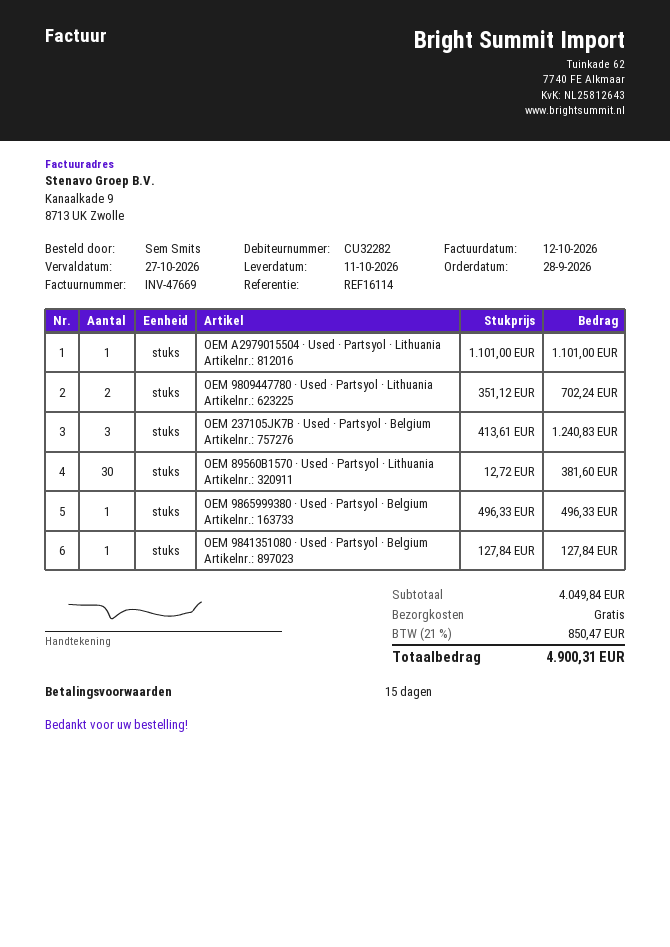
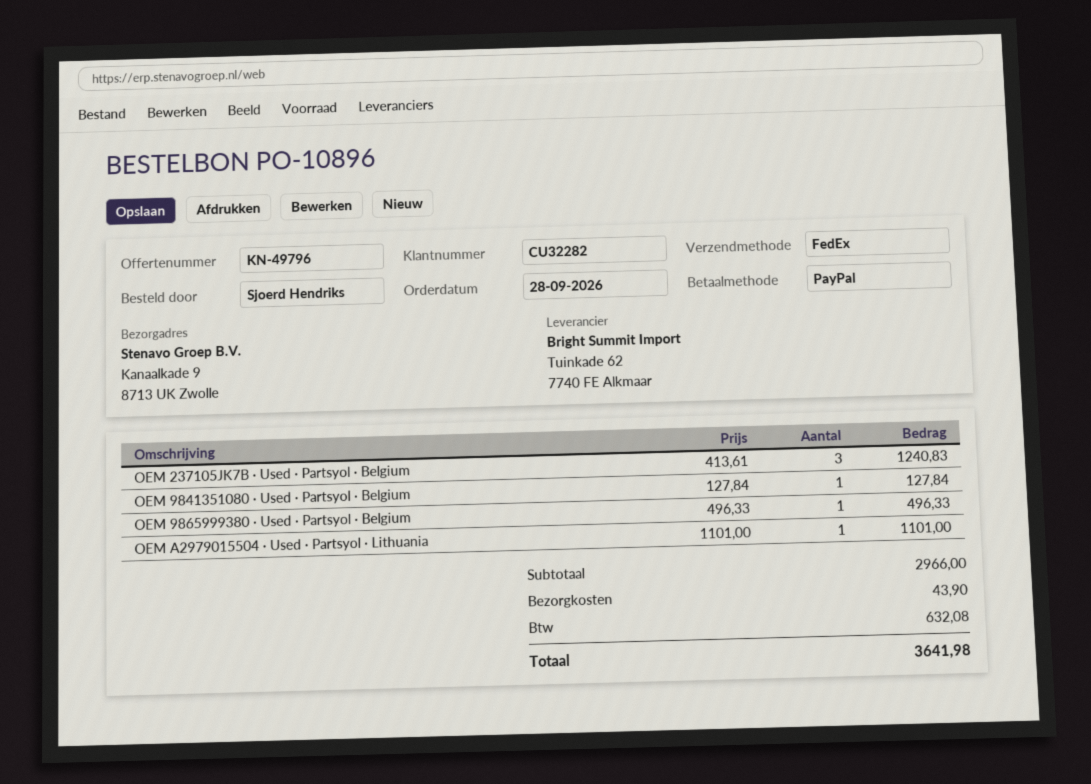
ordered by: Sem Smits -> Sjoerd Hendriks
OEM 9809447780 · Used · Partsyol · Lithuania: 2 x 351.12 = 702.24 -> none
OEM 89560B1570 · Used · Partsyol · Lithuania: 30 x 12.72 = 381.60 -> none
subtotal: 4049.84 -> 2966.00
shipping: 0.00 -> 43.90
tax: 850.47 -> 632.08
total: 4900.31 -> 3641.98

